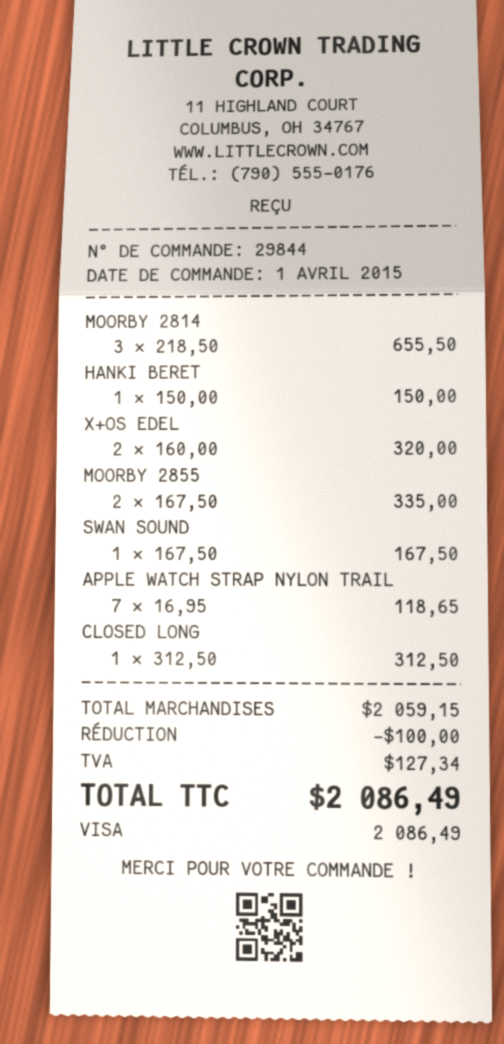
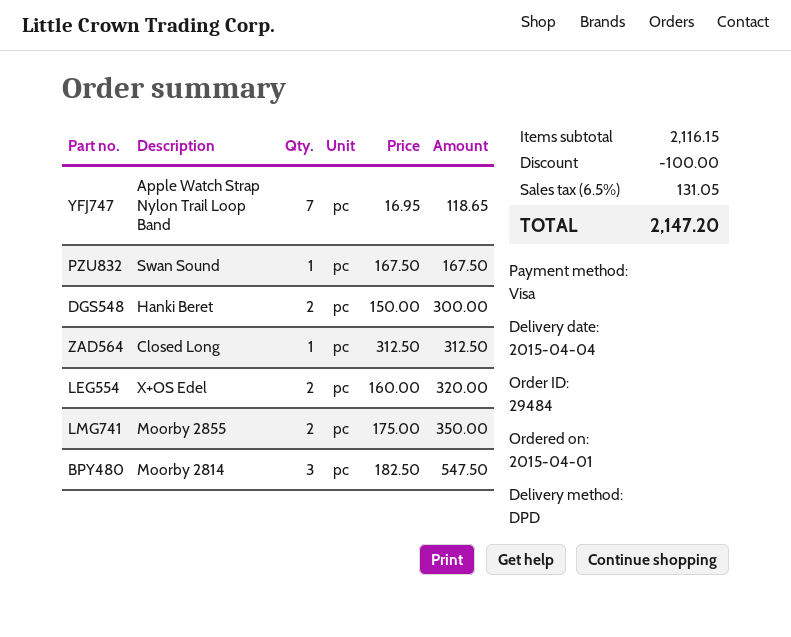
order number: 29844 -> 29484
MOORBY 2814: 3 x 218.50 = 655.50 -> 3 x 182.50 = 547.50
HANKI BERET: 1 x 150.00 = 150.00 -> 2 x 150.00 = 300.00
MOORBY 2855: 2 x 167.50 = 335.00 -> 2 x 175.00 = 350.00
subtotal: 2059.15 -> 2116.15
tax: 127.34 -> 131.05
total: 2086.49 -> 2147.20

